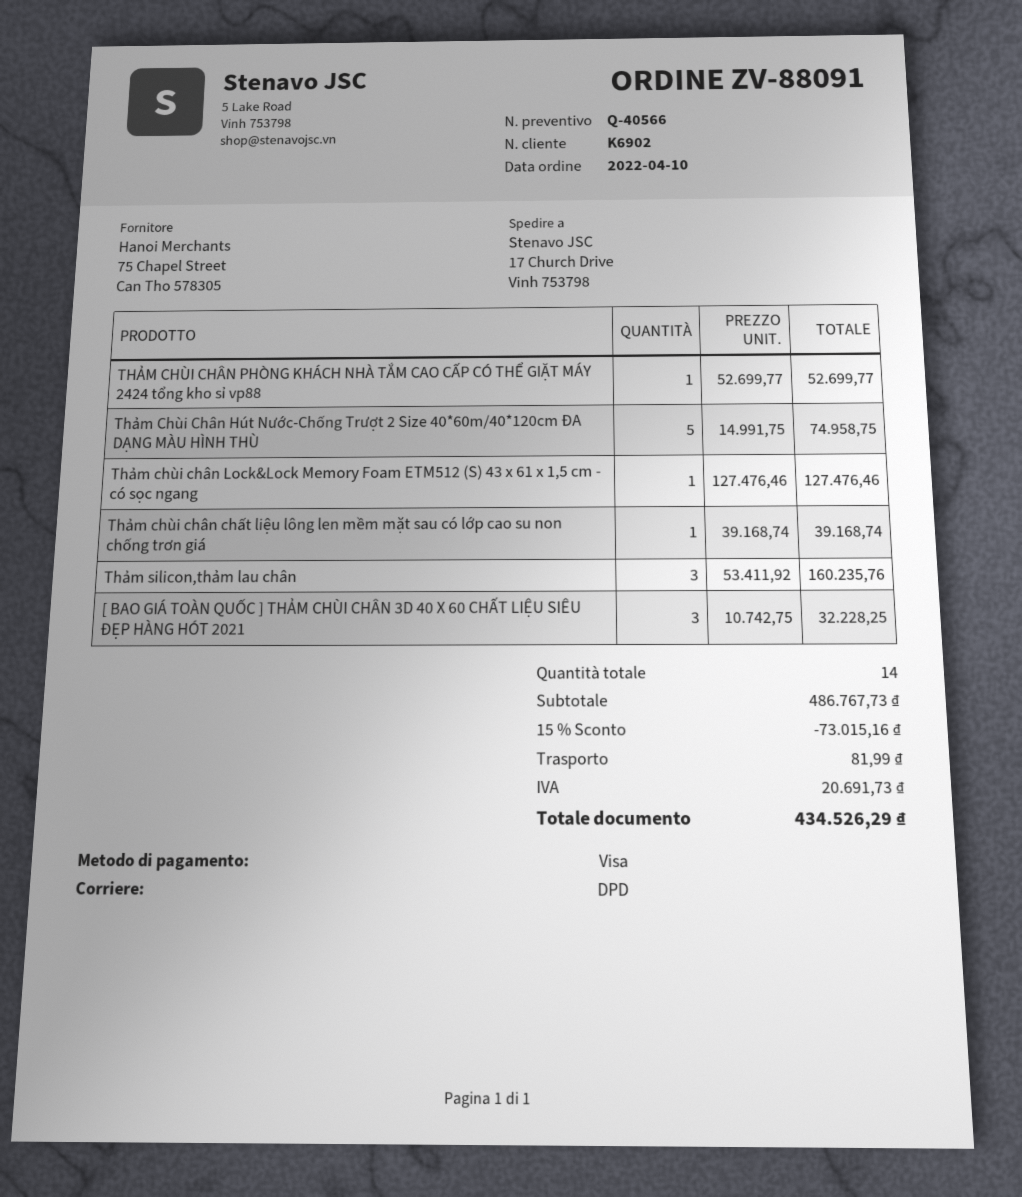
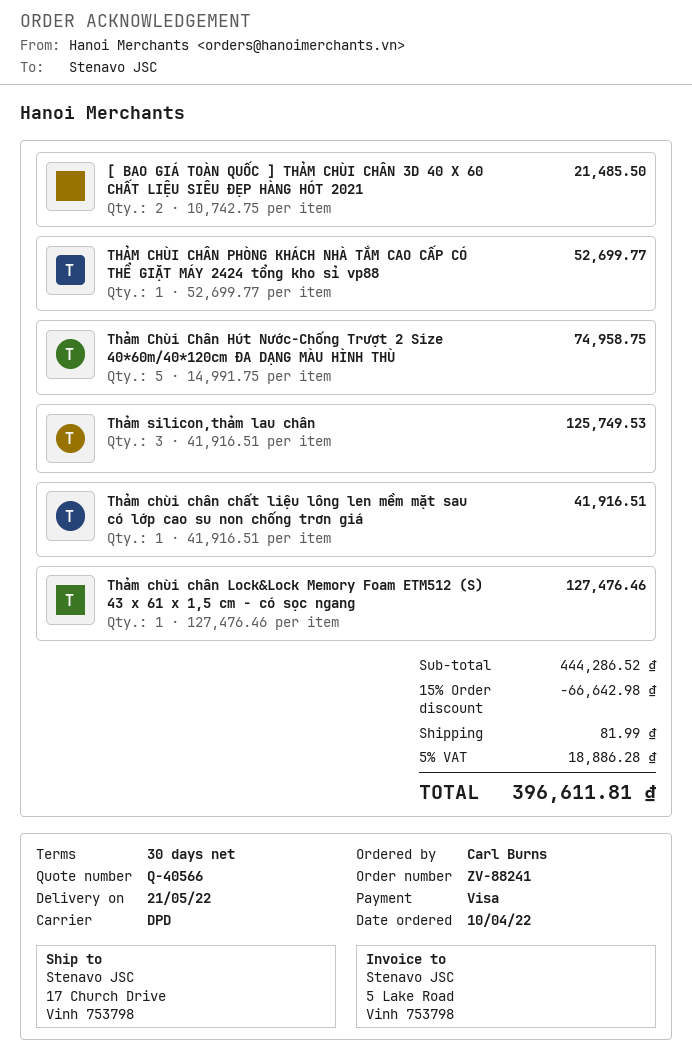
order number: ZV-88091 -> ZV-88241
Thảm chùi chân chất liệu lông len mềm mặt sau có lớp cao su non chống trơn giá: 1 x 39168.74 = 39168.74 -> 1 x 41916.51 = 41916.51
Thảm silicon,thảm lau chân: 3 x 53411.92 = 160235.76 -> 3 x 41916.51 = 125749.53
[ BAO GIÁ TOÀN QUỐC ] THẢM CHÙI CHÂN 3D 40 X 60 CHẤT LIỆU SIÊU ĐẸP HÀNG HÓT 2021: 3 x 10742.75 = 32228.25 -> 2 x 10742.75 = 21485.50
subtotal: 486767.73 -> 444286.52
discount: 15% = 73015.16 -> 15% = 66642.98
tax: 20691.73 -> 18886.28
total: 434526.29 -> 396611.81

